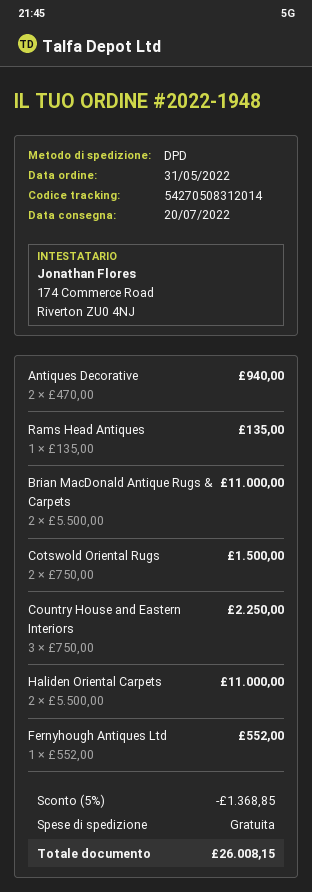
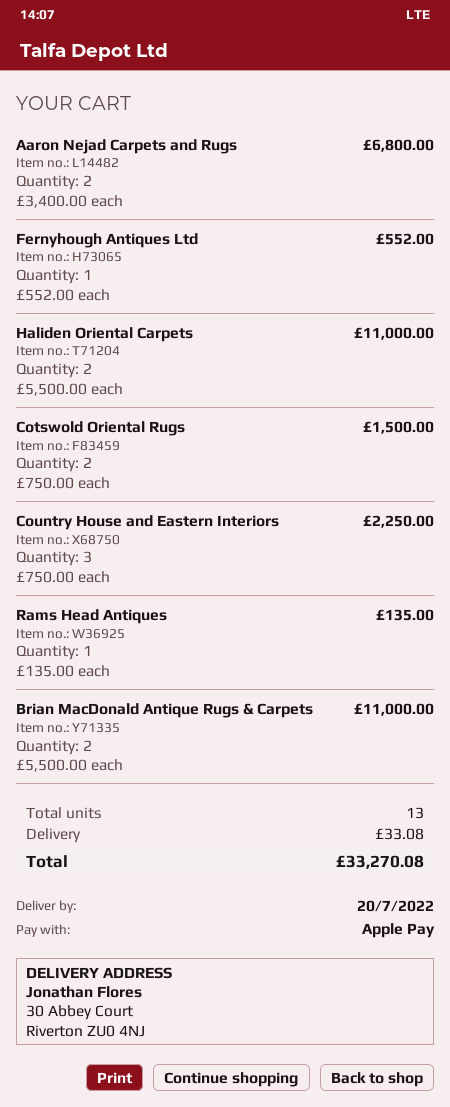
Antiques Decorative: 2 x 470.00 = 940.00 -> none
Aaron Nejad Carpets and Rugs: none -> 2 x 3400.00 = 6800.00
discount: 5% = 1368.85 -> none
shipping: 0.00 -> 33.08
total: 26008.15 -> 33270.08

